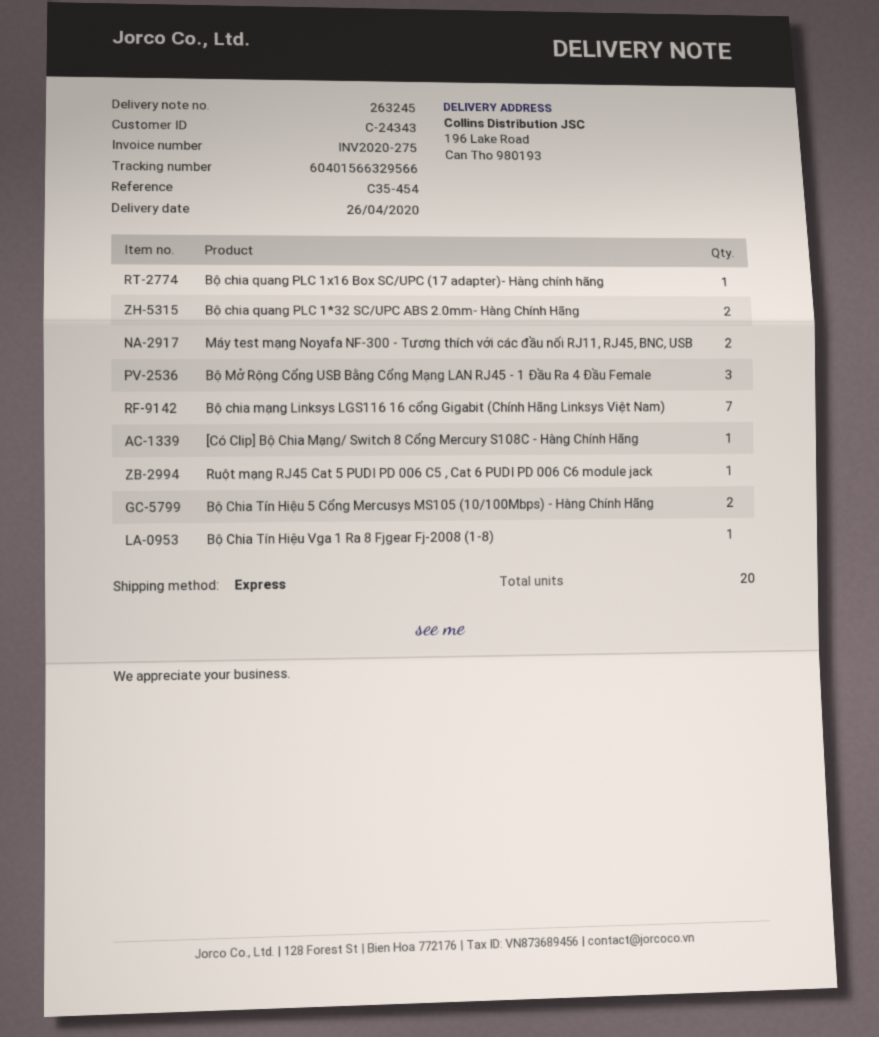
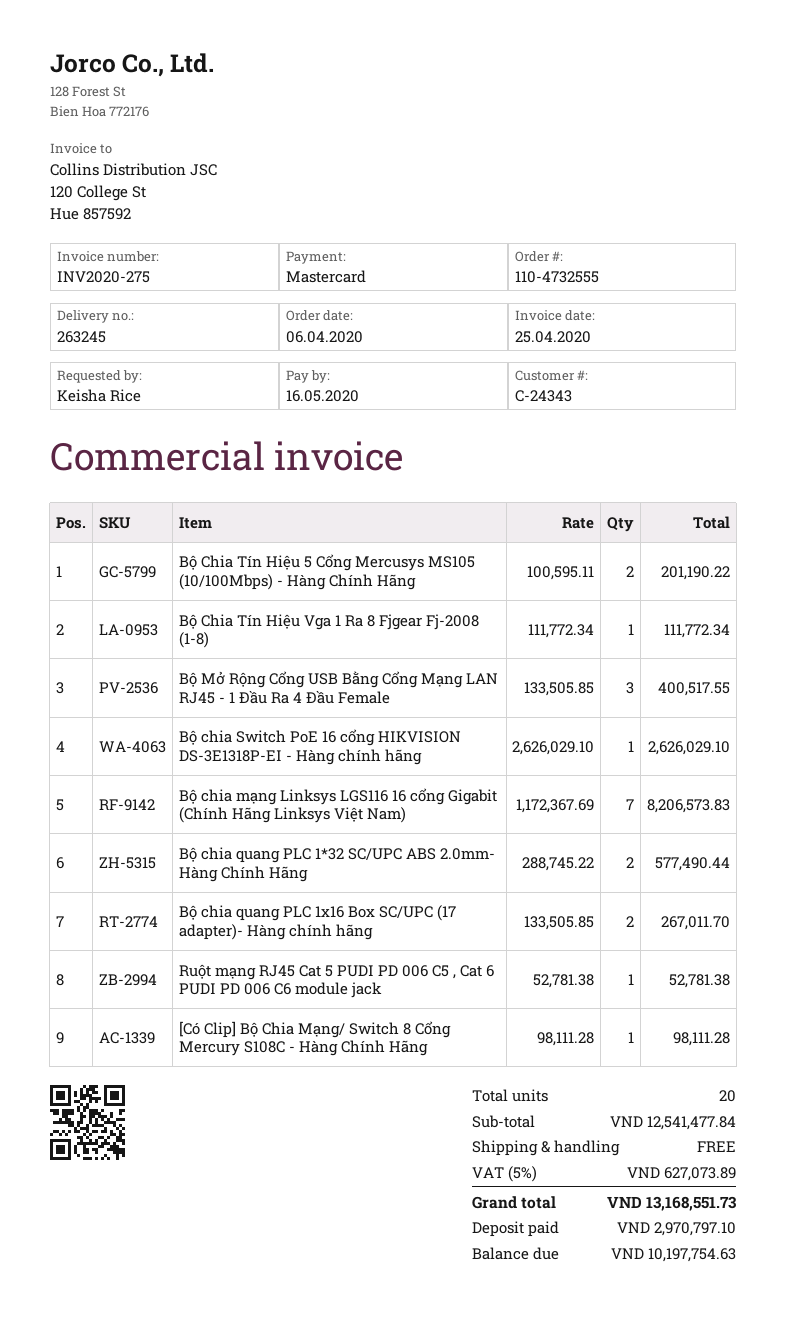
Bộ chia quang PLC 1x16 Box SC/UPC (17 adapter)- Hàng chính hãng: 1 -> 2
Máy test mạng Noyafa NF-300 - Tương thích với các đầu nối RJ11, RJ45, BNC, USB: 2 -> none
Bộ chia Switch PoE 16 cổng HIKVISION DS-3E1318P-EI - Hàng chính hãng: none -> 1

